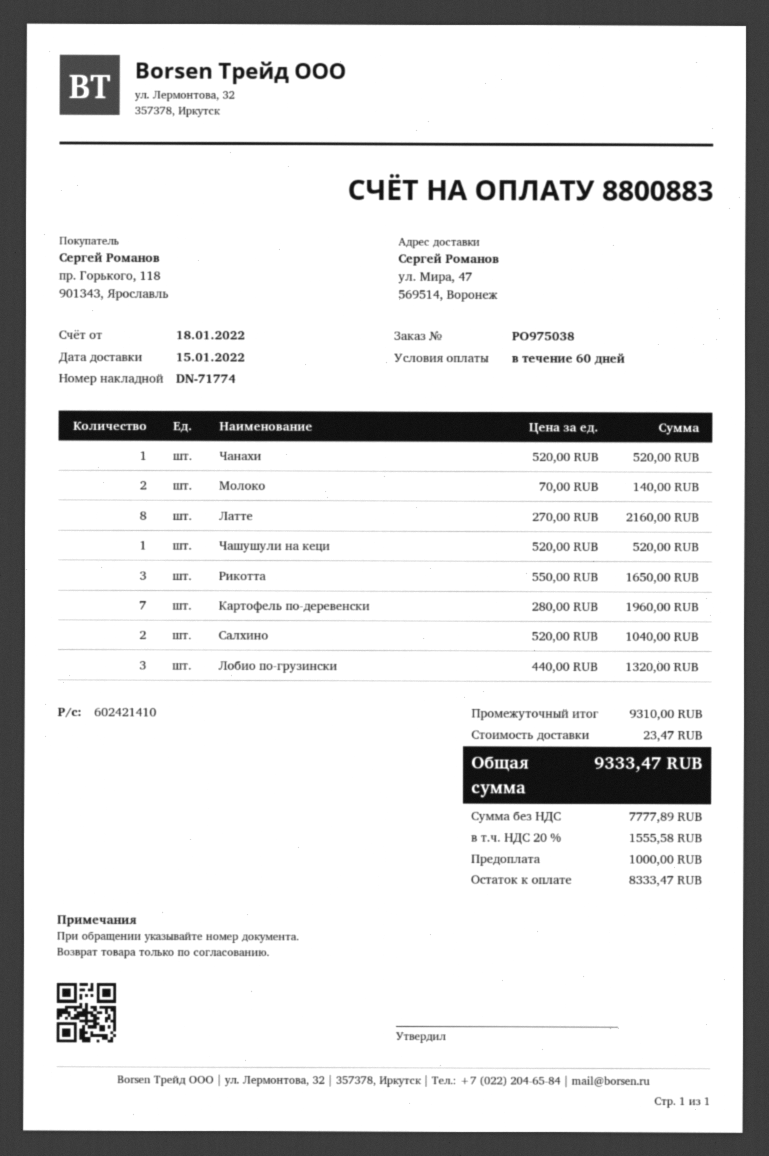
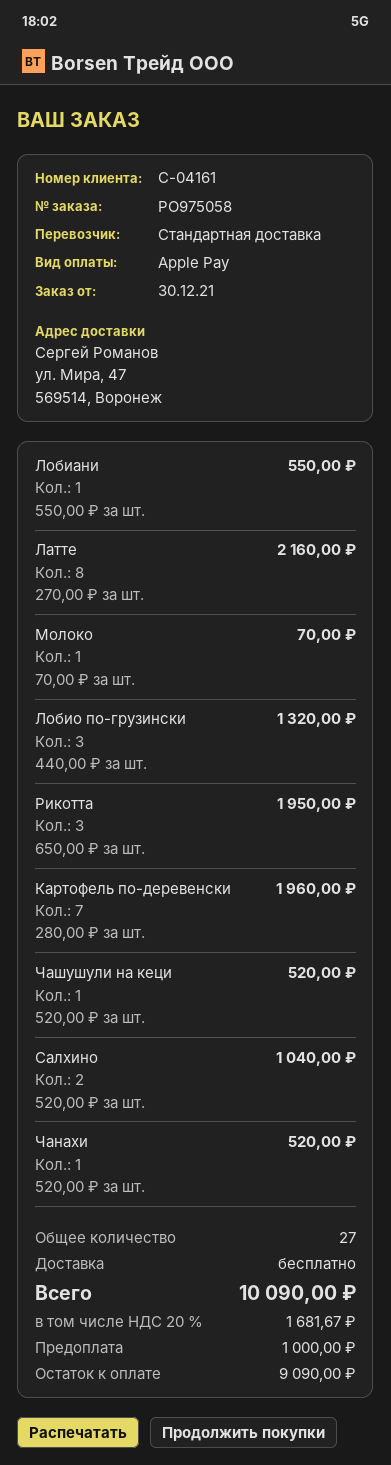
order number: PO975038 -> PO975058
Молоко: 2 x 70.00 = 140.00 -> 1 x 70.00 = 70.00
Рикотта: 3 x 550.00 = 1650.00 -> 3 x 650.00 = 1950.00
Лобиани: none -> 1 x 550.00 = 550.00
shipping: 23.47 -> 0.00
tax: 20% = 1555.58 -> 20% = 1681.67
total: 9333.47 -> 10090.00
balance: 8333.47 -> 9090.00

